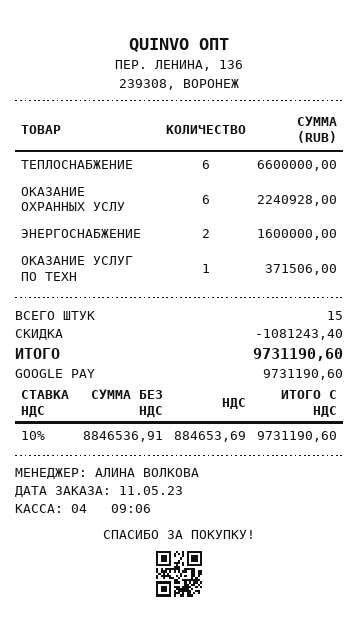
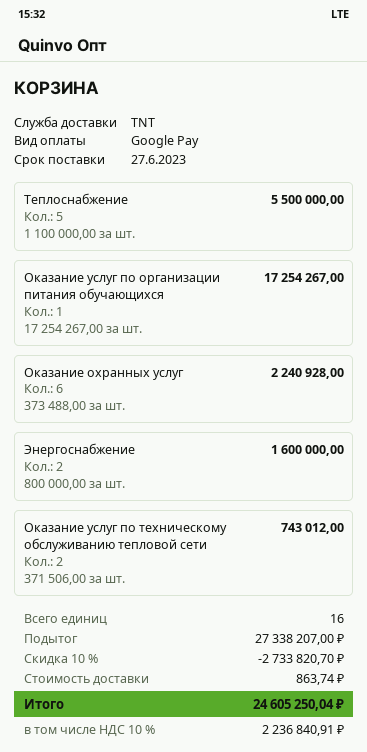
ТЕПЛОСНАБЖЕНИЕ: 6 for 6600000.00 -> 5 for 5500000.00
ОКАЗАНИЕ УСЛУГ ПО ТЕХН: 1 for 371506.00 -> 2 for 743012.00
Оказание услуг по организации питания обучающихся: none -> 1 for 17254267.00
total quantity: 15 -> 16
discount: 1081243.40 -> 2733820.70
shipping: none -> 863.74
tax: 10% = 884653.69 -> 10% = 2236840.91
total: 9731190.60 -> 24605250.04

